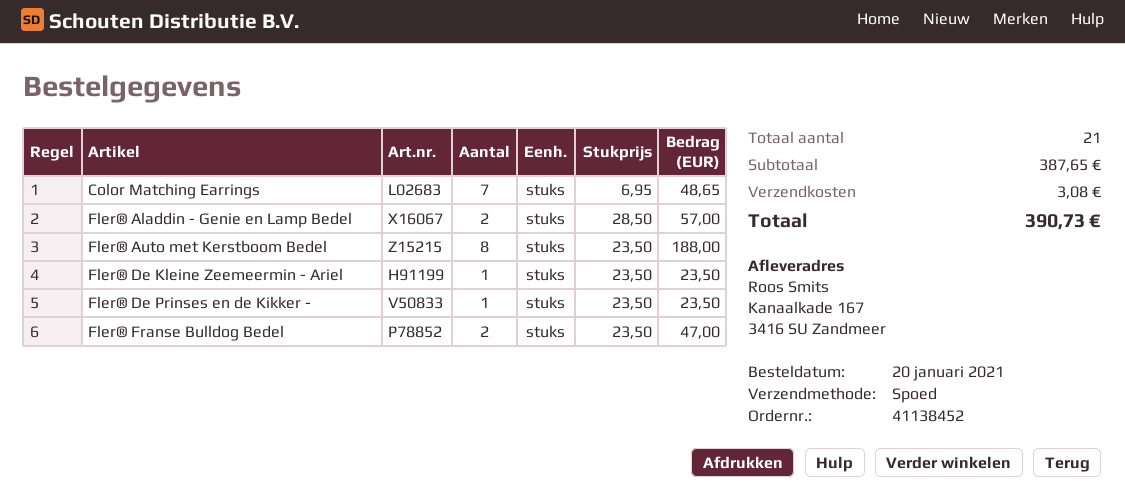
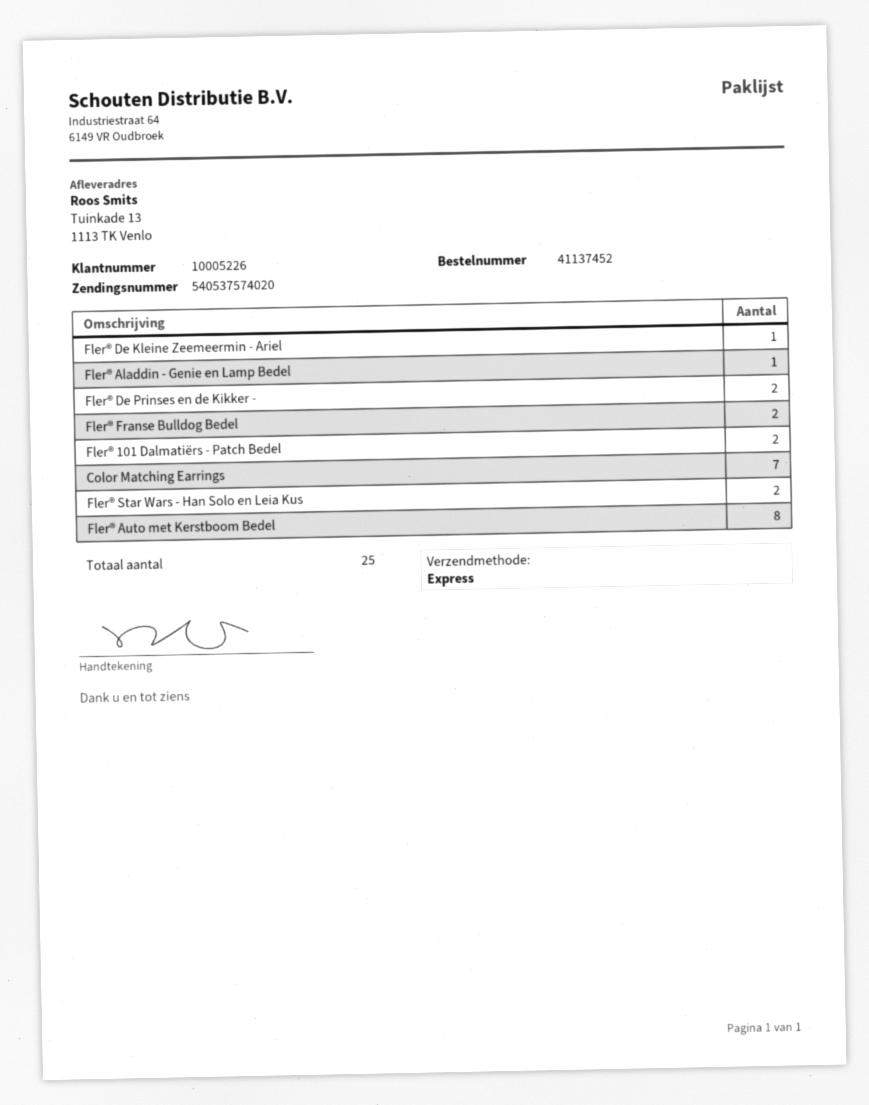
order number: 41138452 -> 41137452
ship to: Kanaalkade 167, 3416 SU Zandmeer -> Tuinkade 13, 1113 TK Venlo
Fler® Aladdin - Genie en Lamp Bedel: 2 -> 1
Fler® De Prinses en de Kikker -: 1 -> 2
Fler® 101 Dalmatiërs - Patch Bedel: none -> 2
Fler® Star Wars - Han Solo en Leia Kus: none -> 2
total quantity: 21 -> 25

